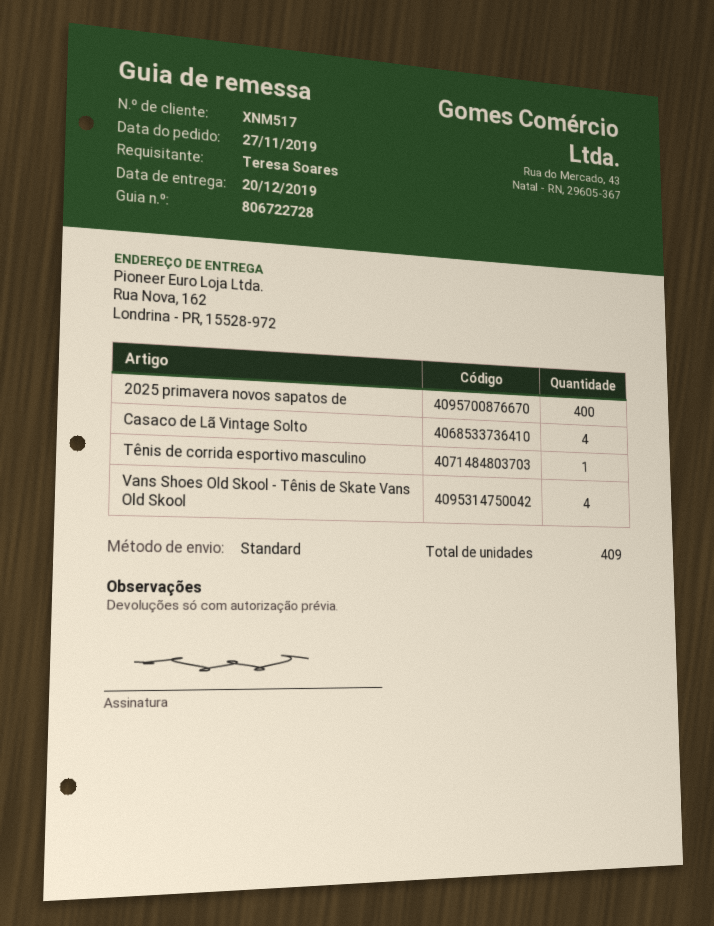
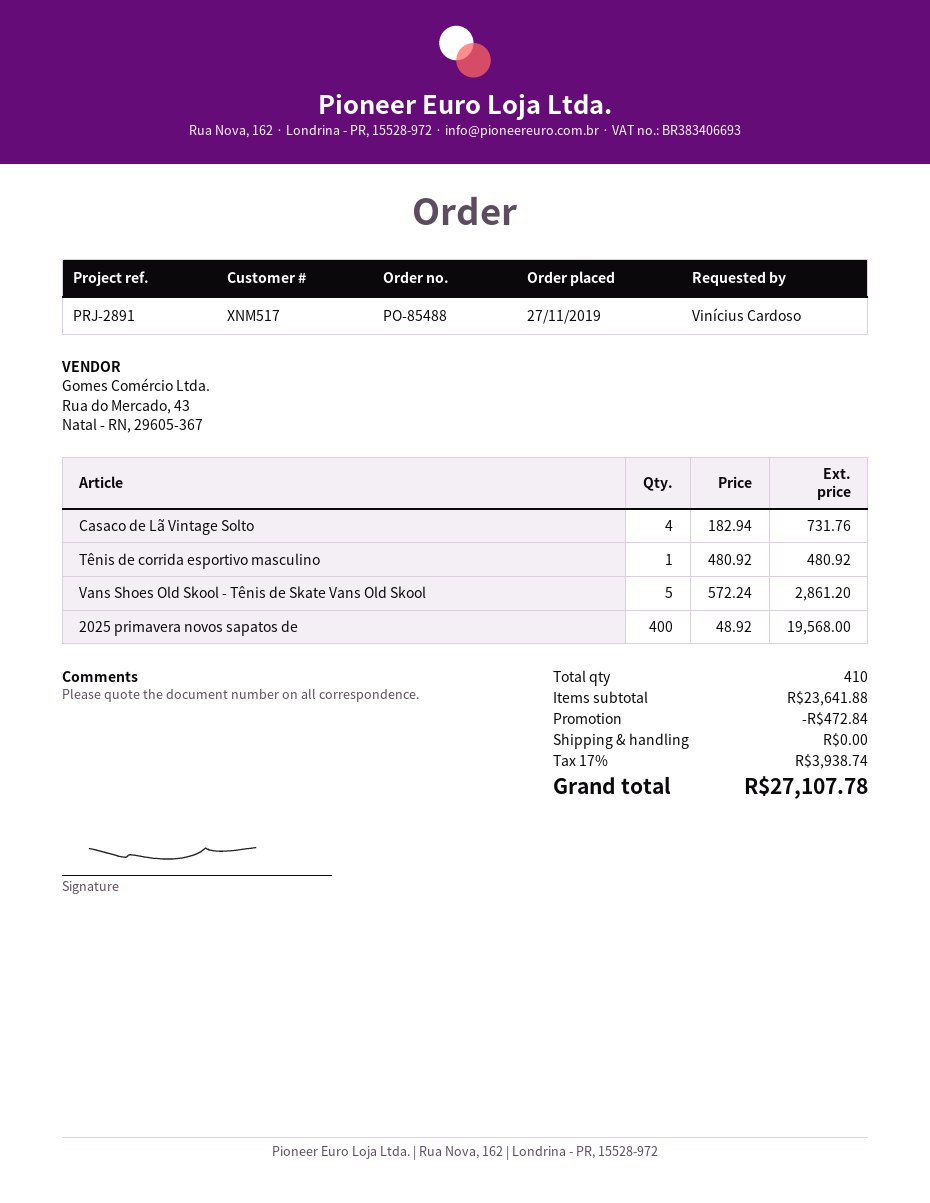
ordered by: Teresa Soares -> Vinícius Cardoso
Vans Shoes Old Skool - Tênis de Skate Vans Old Skool: 4 -> 5
total quantity: 409 -> 410

